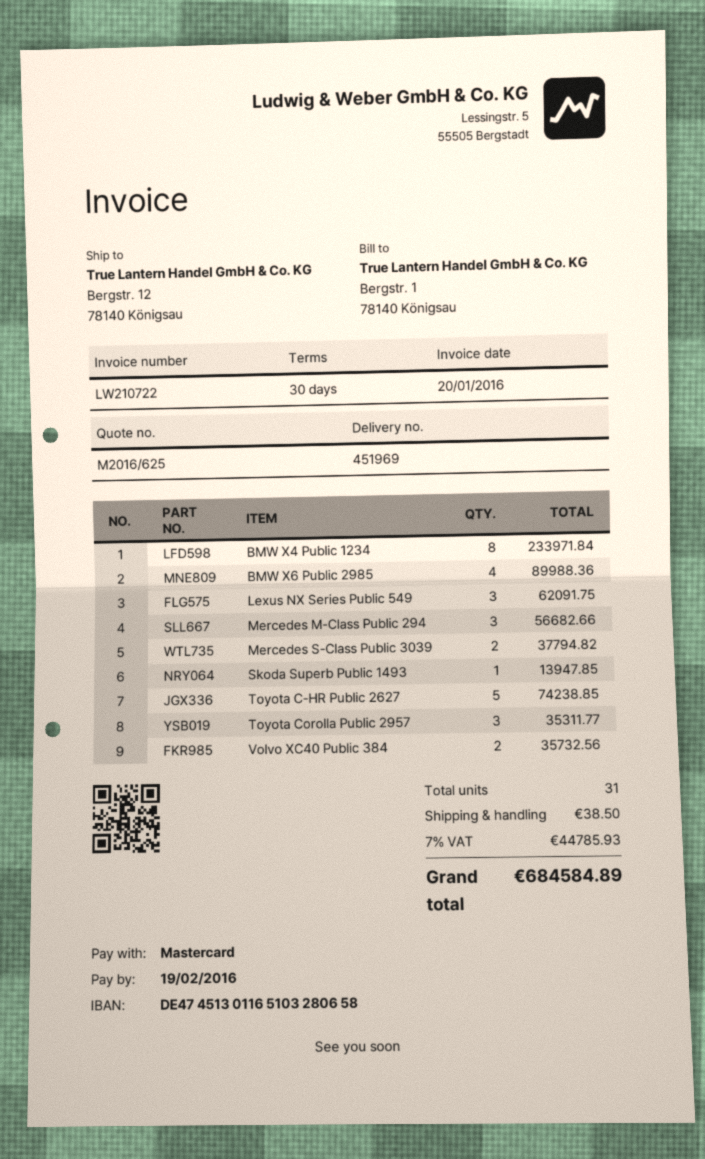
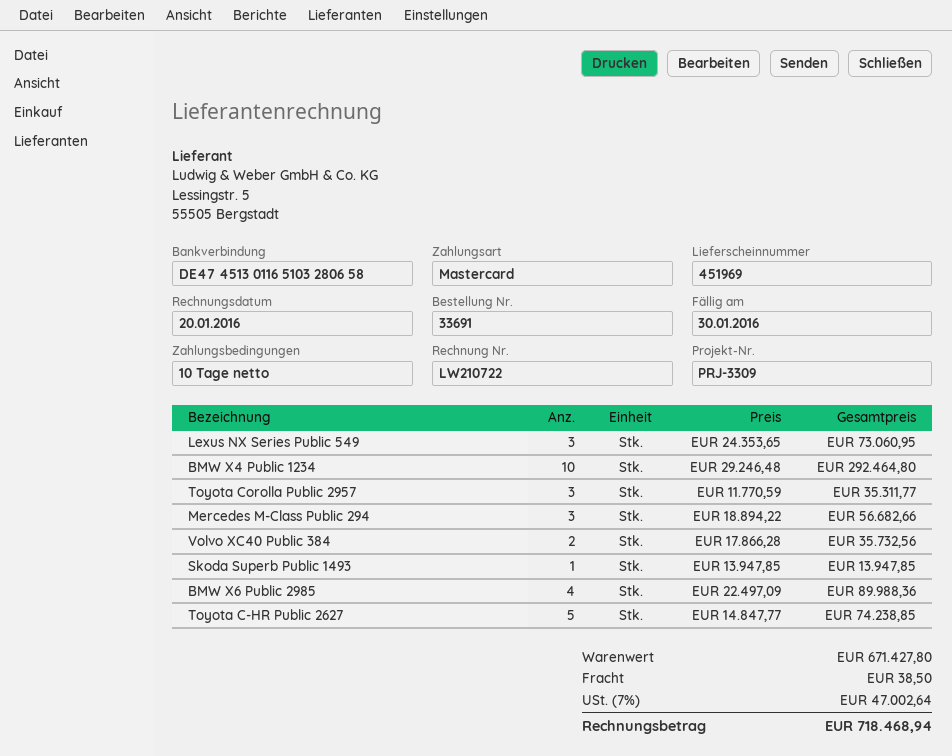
payment terms: 30 days -> 10 days
due date: 2016-02-19 -> 2016-01-30
BMW X4 Public 1234: 8 for 233971.84 -> 10 for 292464.80
Lexus NX Series Public 549: 3 for 62091.75 -> 3 for 73060.95
Mercedes S-Class Public 3039: 2 for 37794.82 -> none
tax: 7% = 44785.93 -> 7% = 47002.64
total: 684584.89 -> 718468.94

